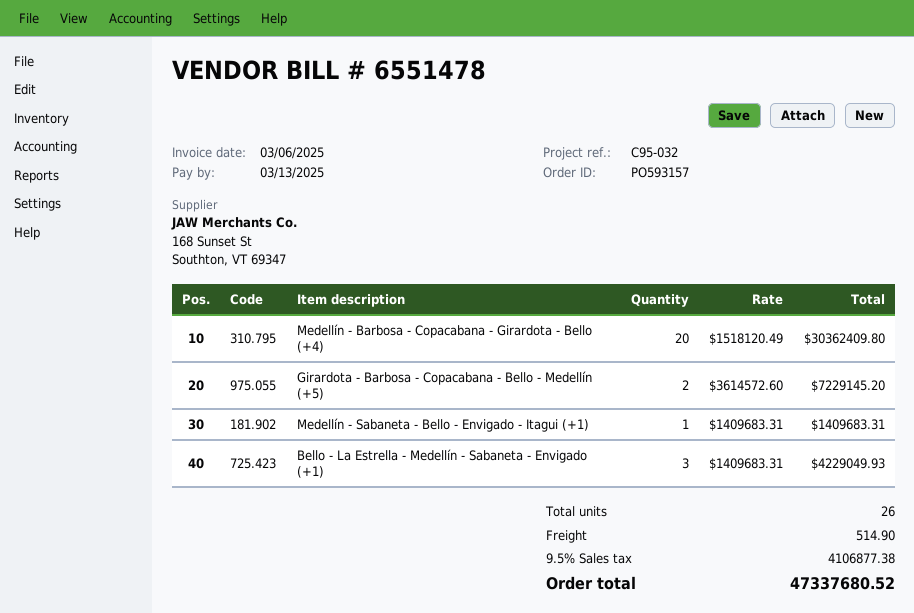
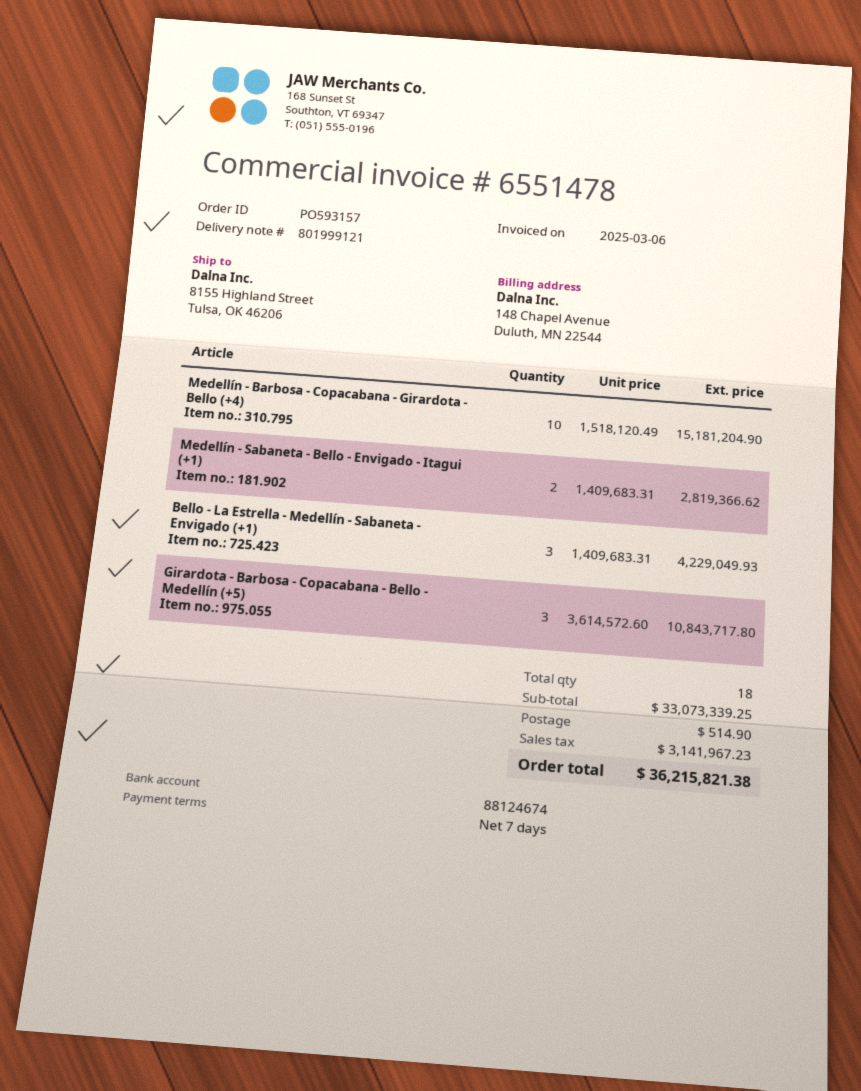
Medellín - Barbosa - Copacabana - Girardota - Bello (+4): 20 x 1518120.49 = 30362409.80 -> 10 x 1518120.49 = 15181204.90
Girardota - Barbosa - Copacabana - Bello - Medellín (+5): 2 x 3614572.60 = 7229145.20 -> 3 x 3614572.60 = 10843717.80
Medellín - Sabaneta - Bello - Envigado - Itagui (+1): 1 x 1409683.31 = 1409683.31 -> 2 x 1409683.31 = 2819366.62
total quantity: 26 -> 18
tax: 4106877.38 -> 3141967.23
total: 47337680.52 -> 36215821.38

